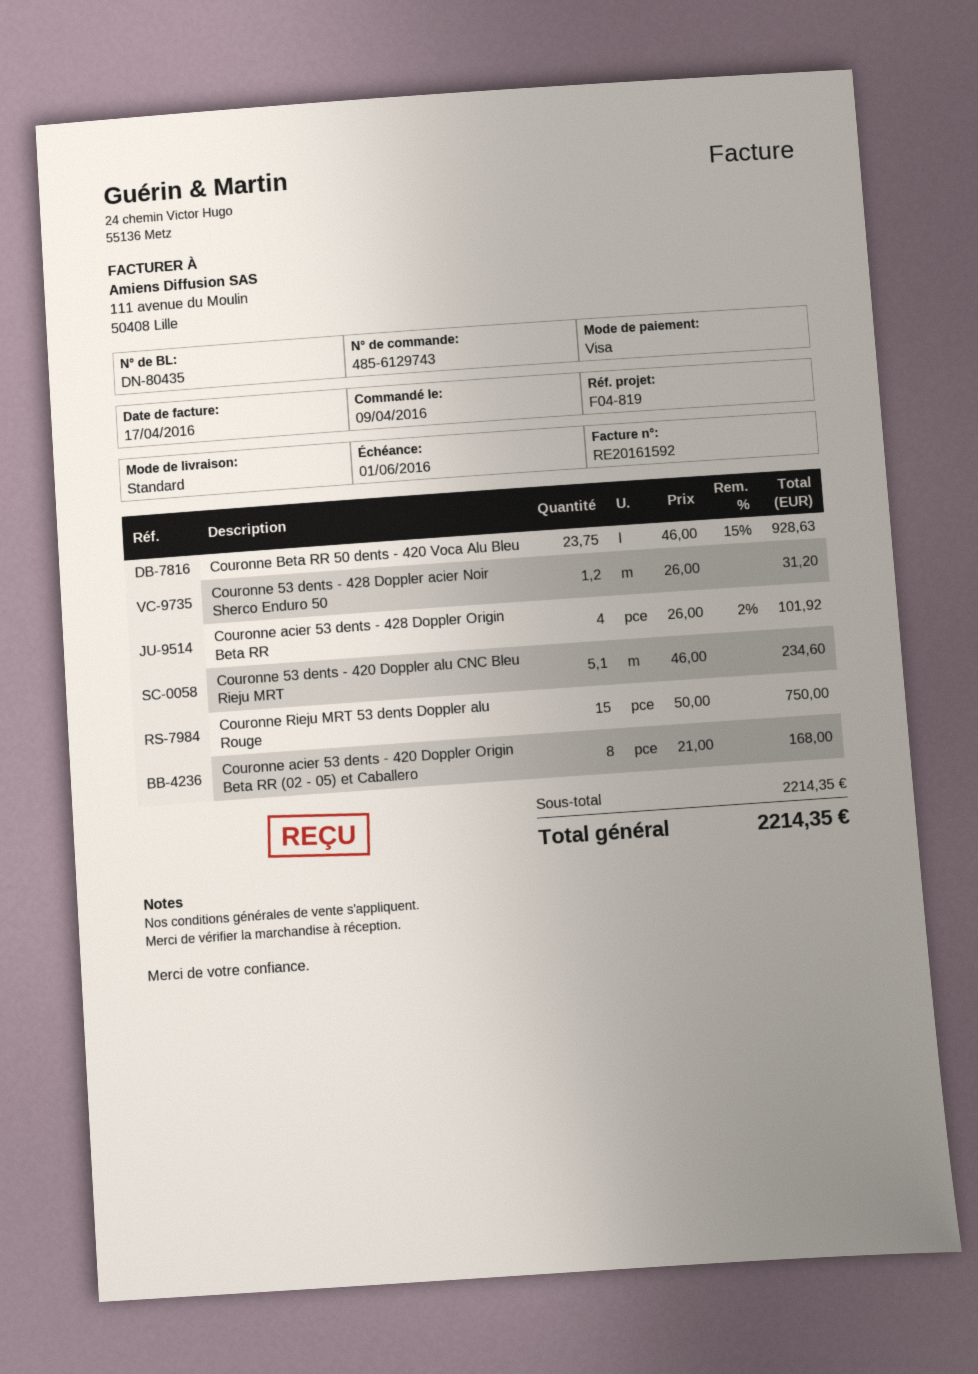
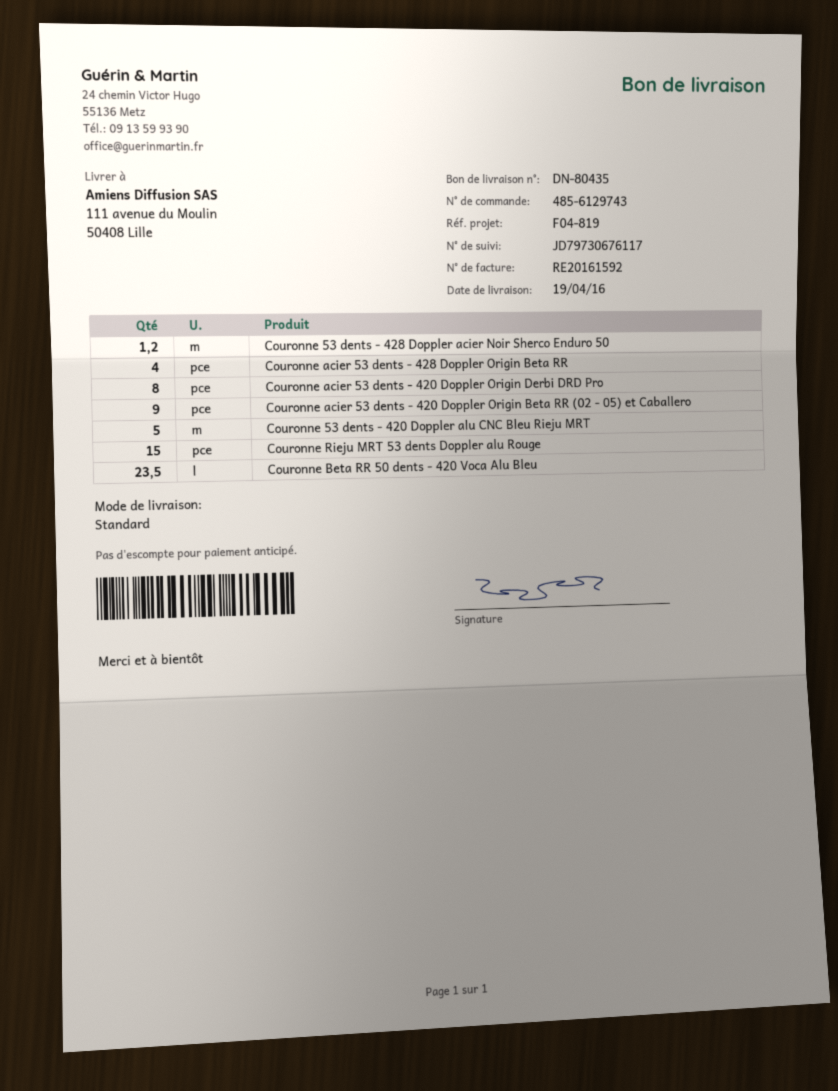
Couronne Beta RR 50 dents - 420 Voca Alu Bleu: 23.75 -> 23.5
Couronne 53 dents - 420 Doppler alu CNC Bleu Rieju MRT: 5.1 -> 5
Couronne acier 53 dents - 420 Doppler Origin Beta RR (02 - 05) et Caballero: 8 -> 9
Couronne acier 53 dents - 420 Doppler Origin Derbi DRD Pro: none -> 8

